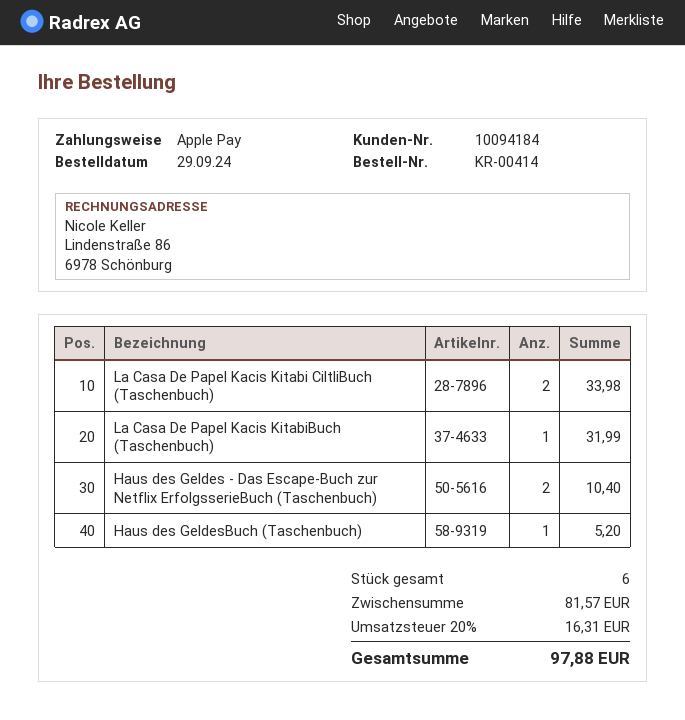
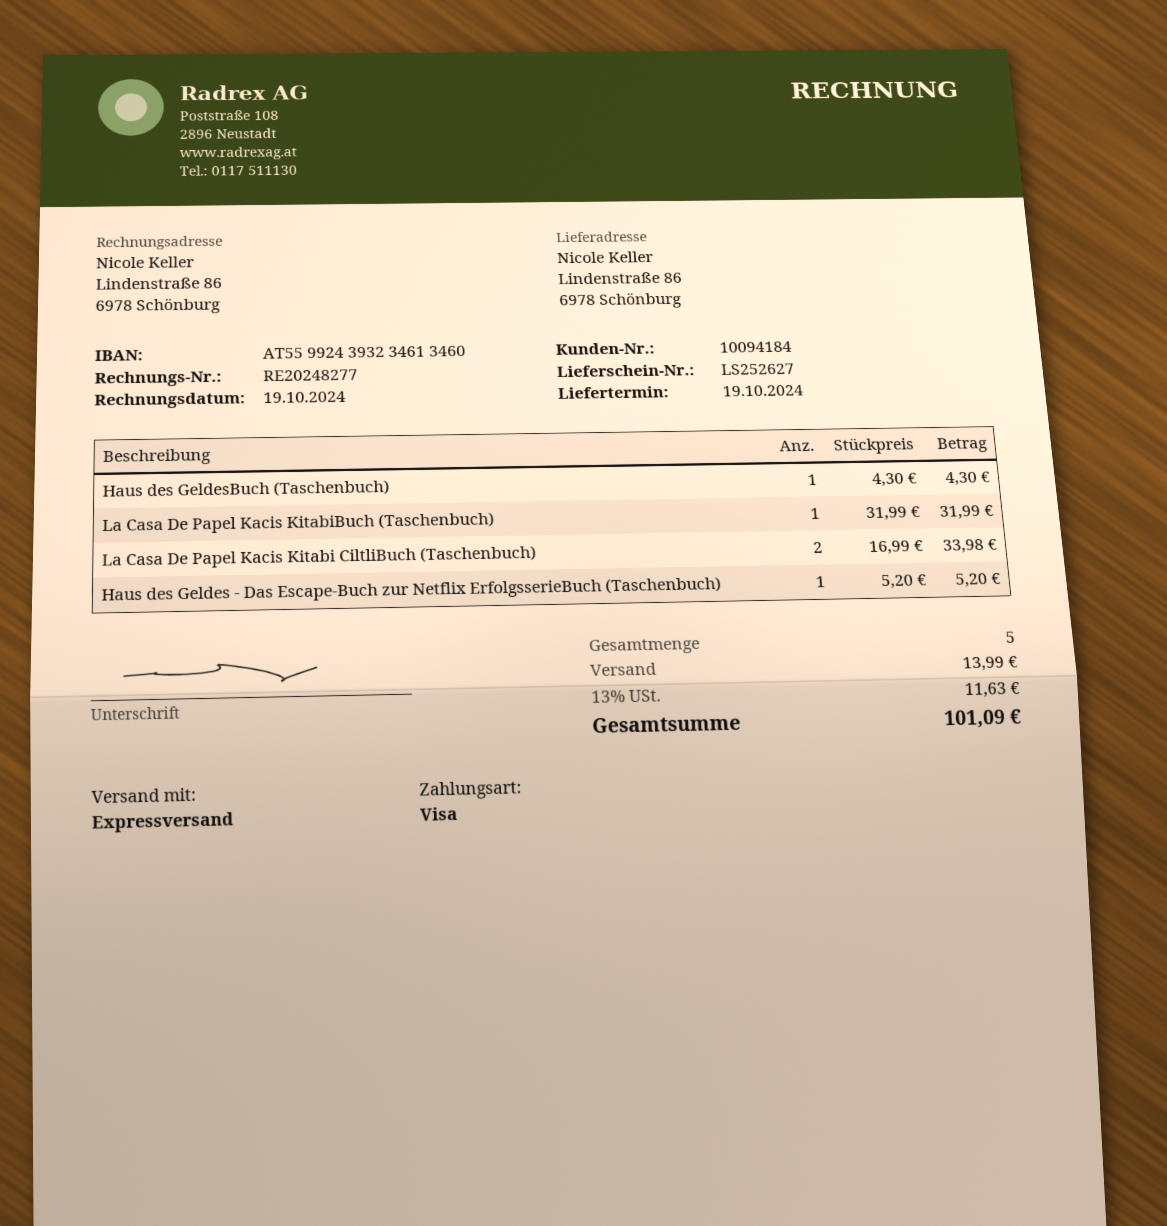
payment method: Apple Pay -> Visa
Haus des Geldes - Das Escape-Buch zur Netflix ErfolgsserieBuch (Taschenbuch): 2 for 10.40 -> 1 for 5.20
Haus des GeldesBuch (Taschenbuch): 1 for 5.20 -> 1 for 4.30
total quantity: 6 -> 5
shipping: none -> 13.99
tax: 20% = 16.31 -> 13% = 11.63
total: 97.88 -> 101.09

